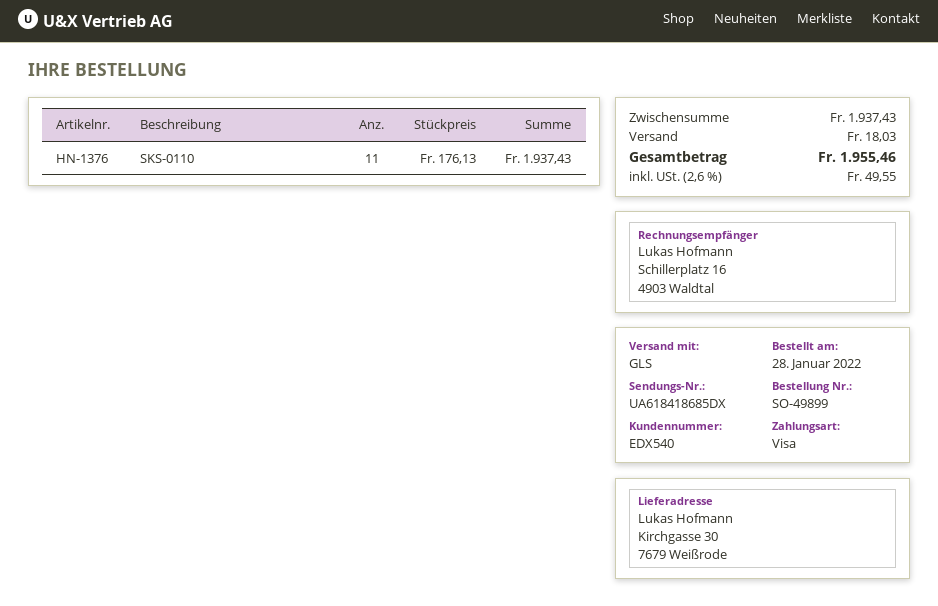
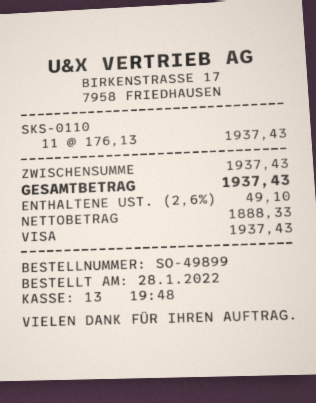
shipping: 18.03 -> none
tax: 2.6% = 49.55 -> 2.6% = 49.10
total: 1955.46 -> 1937.43

